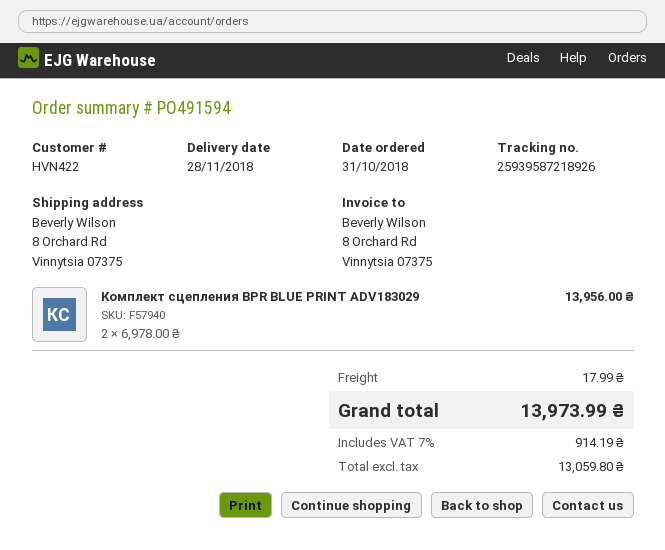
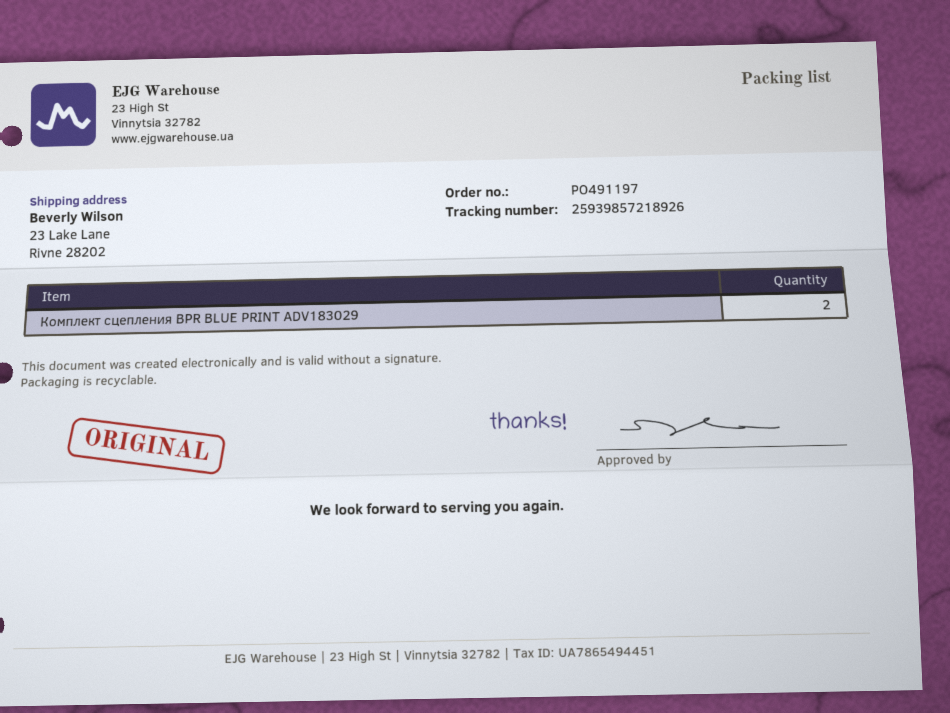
order number: PO491594 -> PO491197
tracking number: 25939587218926 -> 25939857218926
ship to: 8 Orchard Rd, Vinnytsia 07375 -> 23 Lake Lane, Rivne 28202

